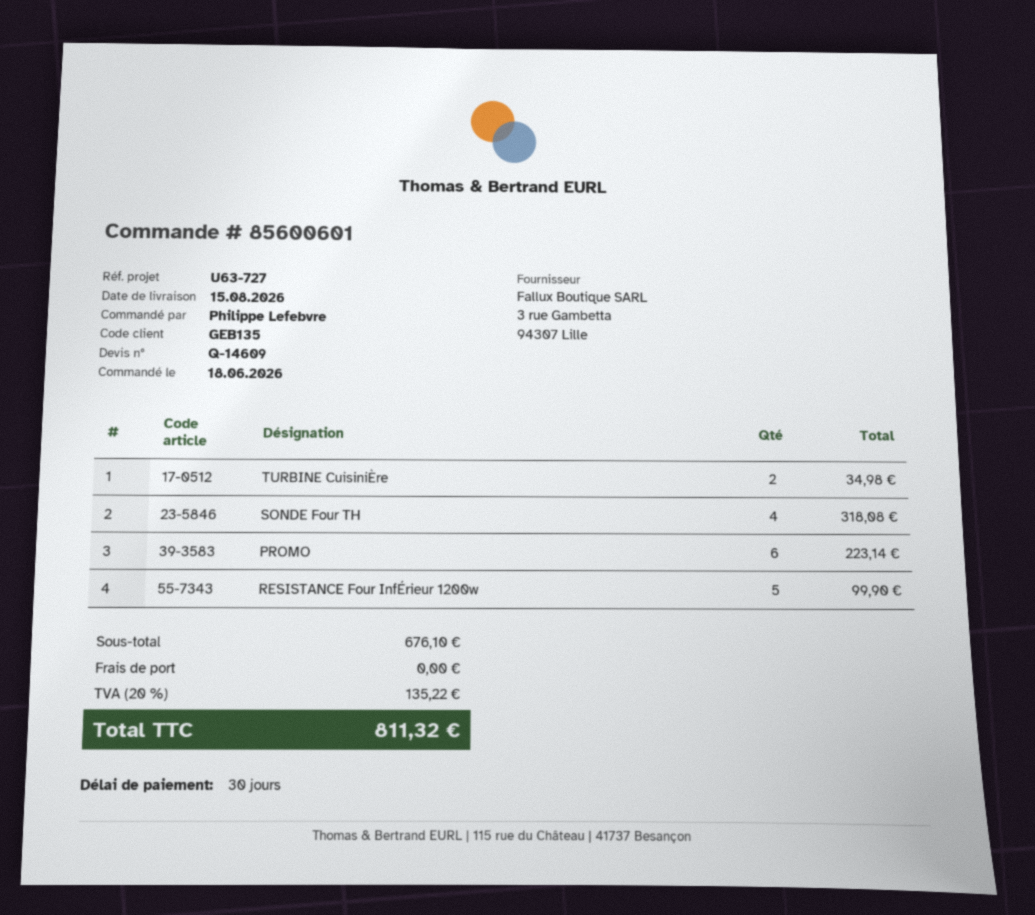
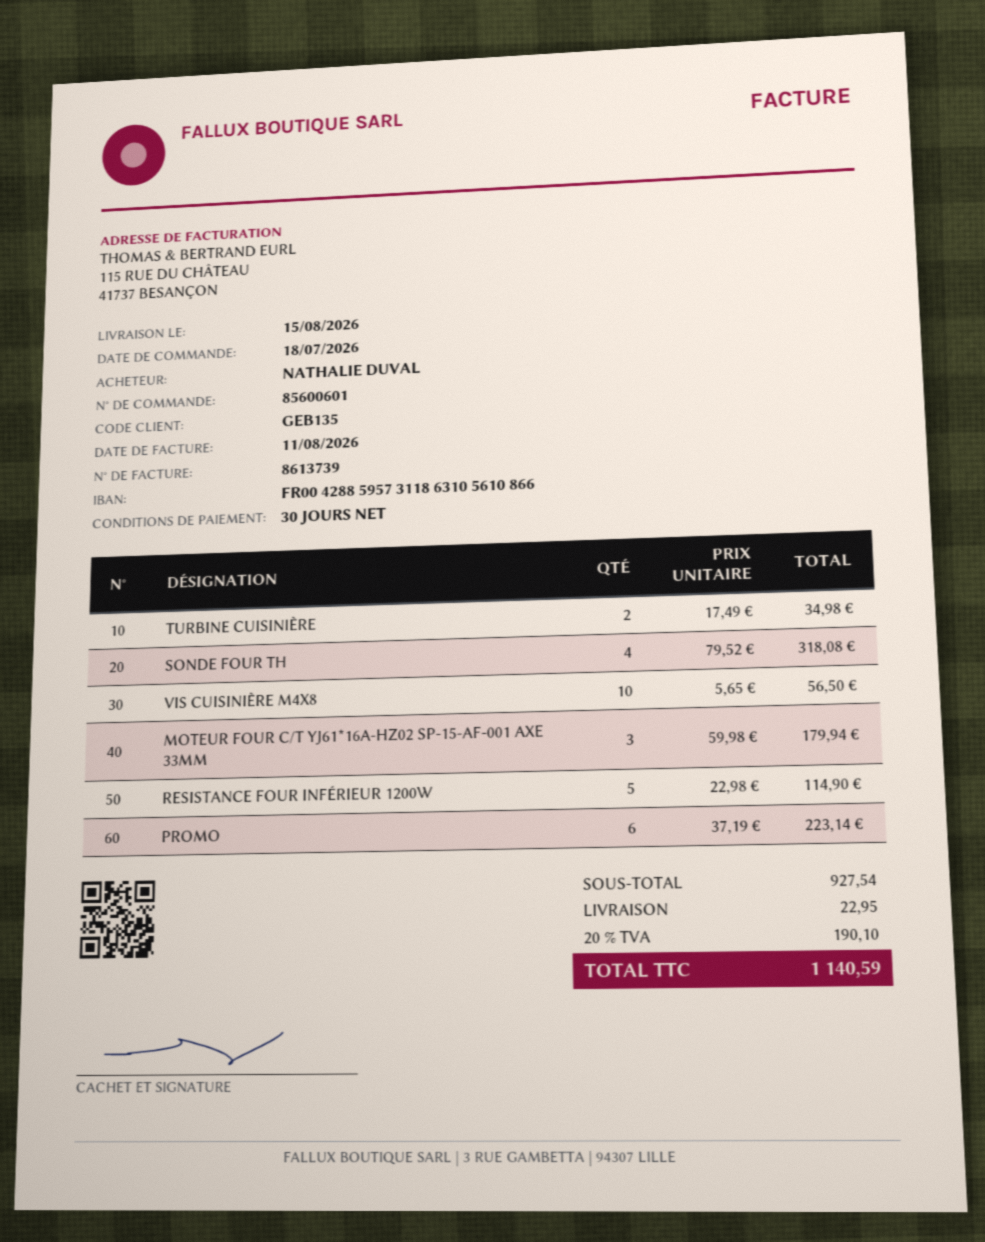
order date: 2026-06-18 -> 2026-07-18
ordered by: Philippe Lefebvre -> NATHALIE DUVAL
RESISTANCE Four InfÉrieur 1200w: 5 for 99.90 -> 5 for 114.90
VIS CUISINIÈRE M4X8: none -> 10 for 56.50
MOTEUR FOUR C/T YJ61*16A-HZ02 SP-15-AF-001 AXE 33MM: none -> 3 for 179.94
subtotal: 676.10 -> 927.54
shipping: 0.00 -> 22.95
tax: 20% = 135.22 -> 20% = 190.10
total: 811.32 -> 1140.59

